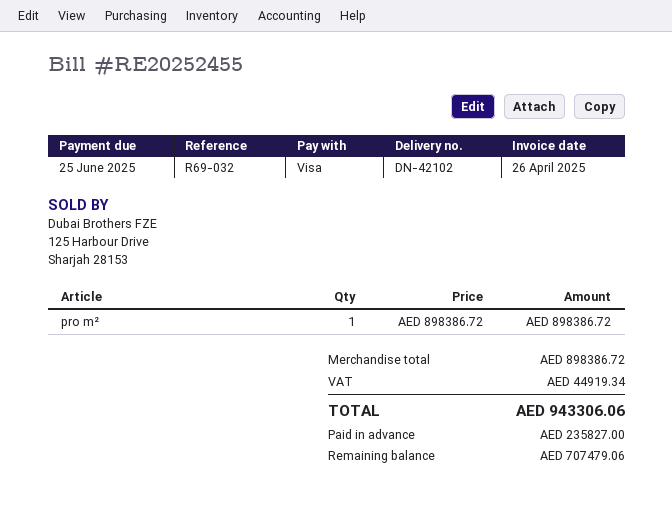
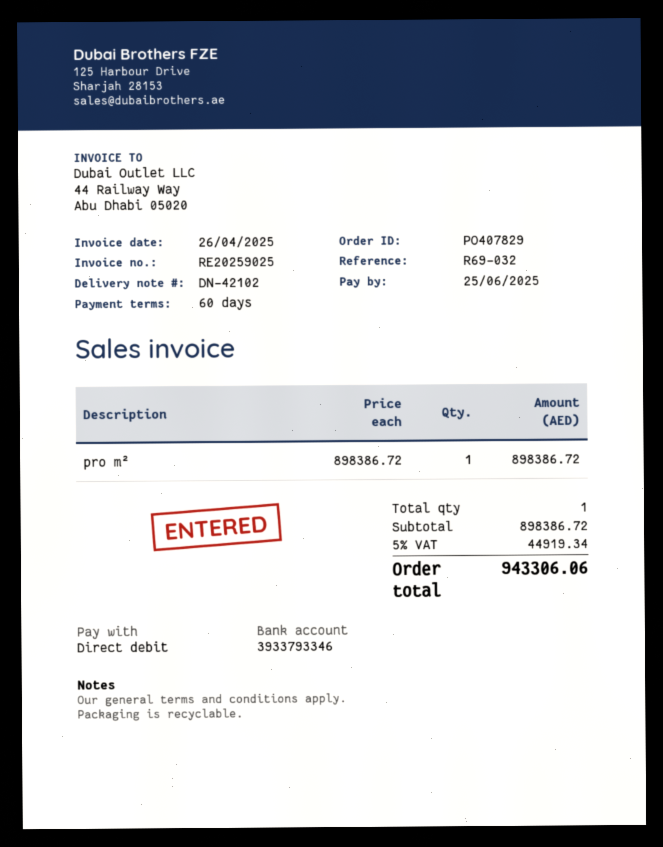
invoice number: RE20252455 -> RE20259025
payment method: Visa -> direct debit

